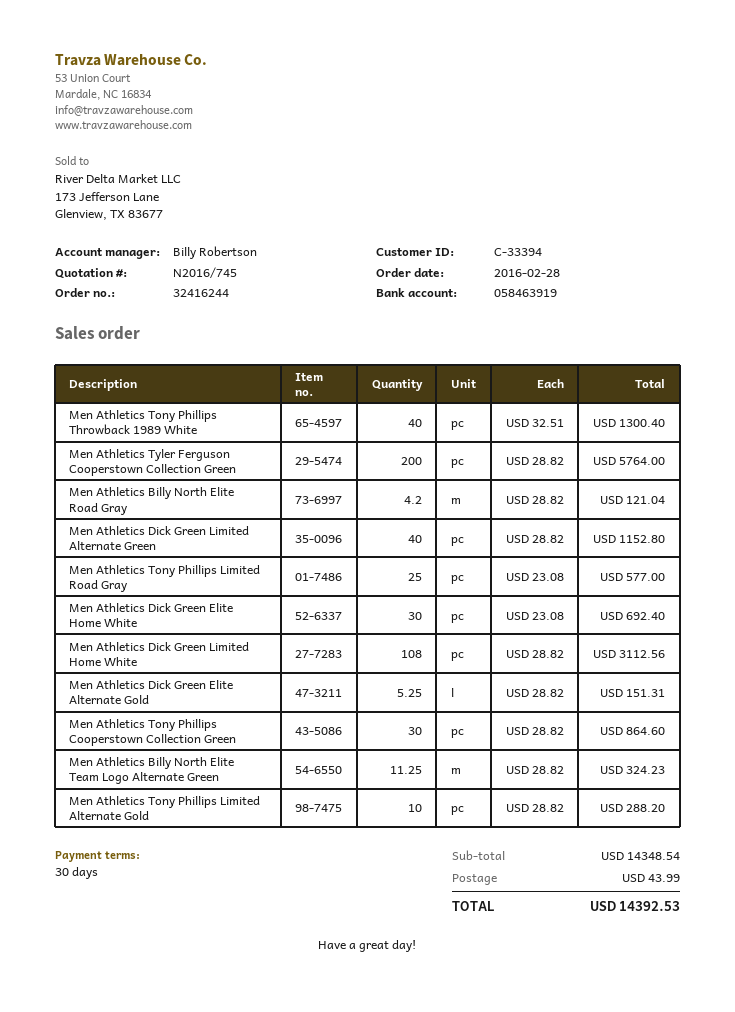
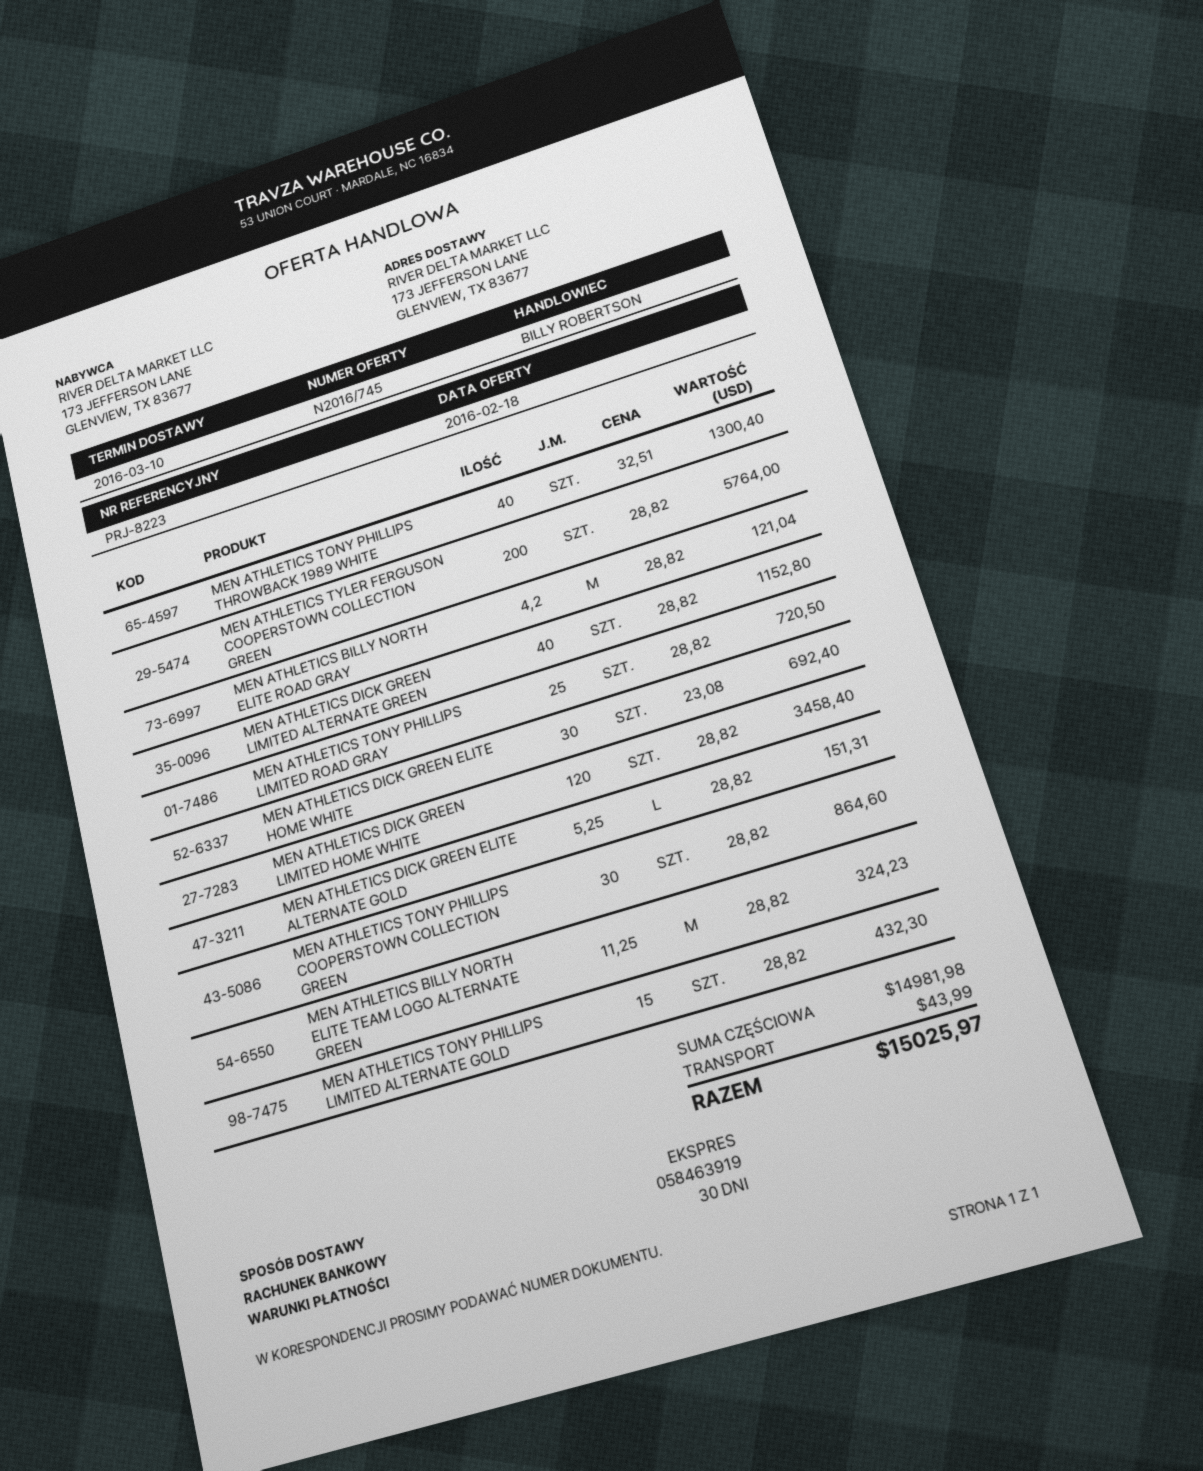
Men Athletics Tony Phillips Limited Road Gray: 25 x 23.08 = 577.00 -> 25 x 28.82 = 720.50
Men Athletics Dick Green Limited Home White: 108 x 28.82 = 3112.56 -> 120 x 28.82 = 3458.40
Men Athletics Tony Phillips Limited Alternate Gold: 10 x 28.82 = 288.20 -> 15 x 28.82 = 432.30
subtotal: 14348.54 -> 14981.98
total: 14392.53 -> 15025.97

